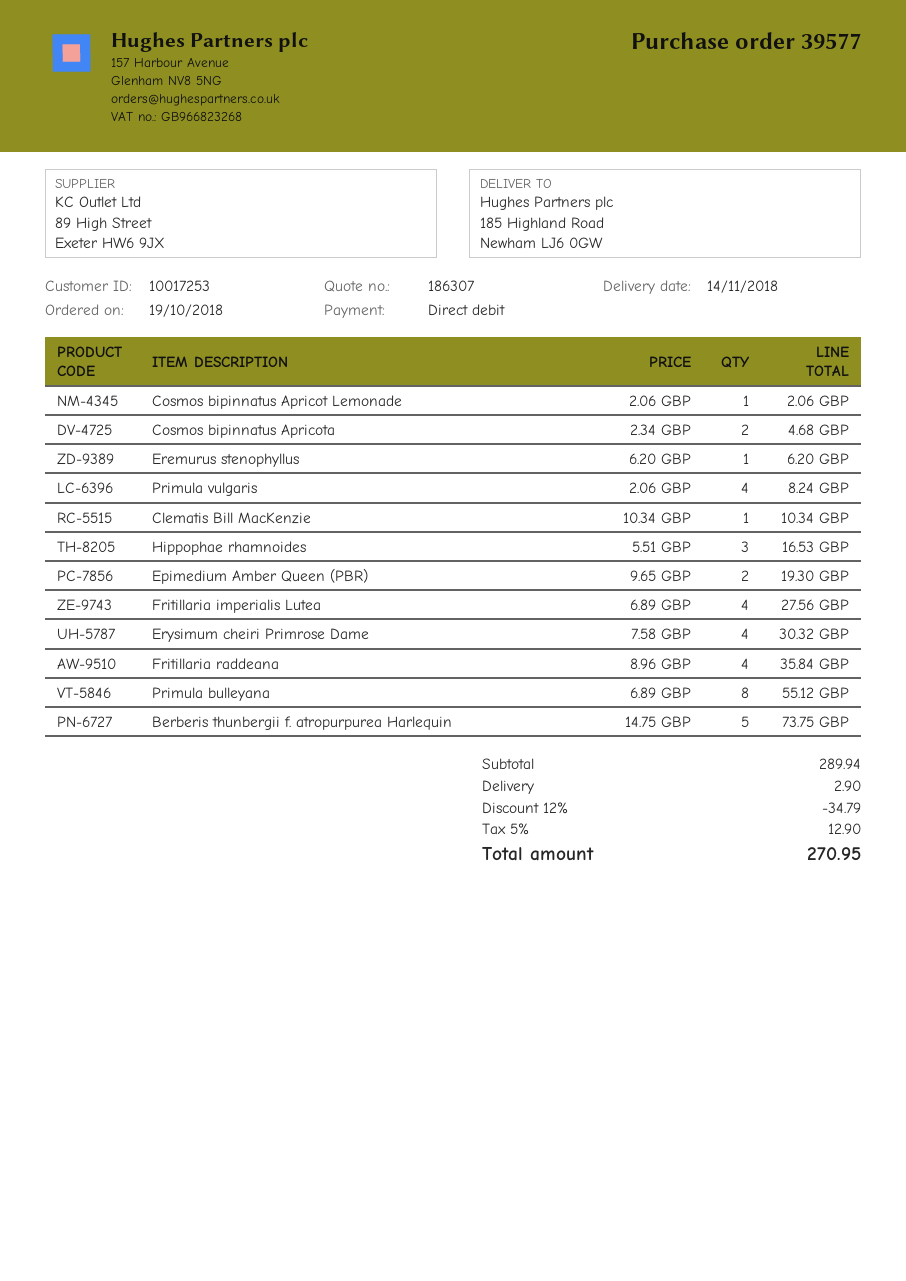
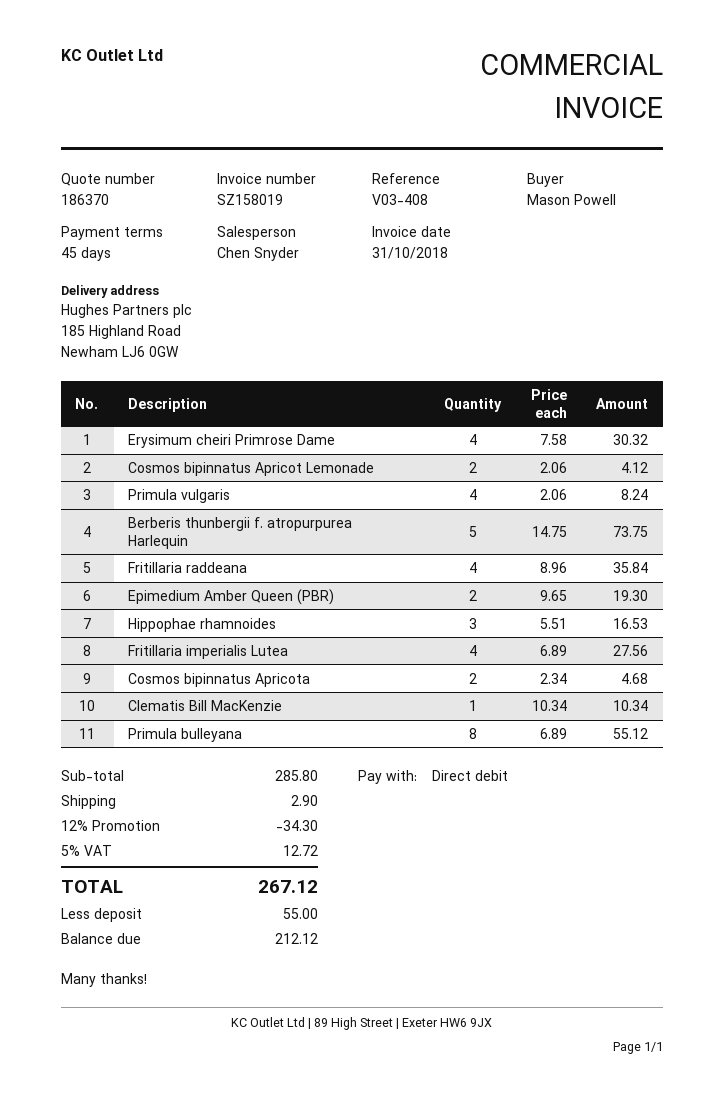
quote number: 186307 -> 186370
Cosmos bipinnatus Apricot Lemonade: 1 x 2.06 = 2.06 -> 2 x 2.06 = 4.12
Eremurus stenophyllus: 1 x 6.20 = 6.20 -> none
subtotal: 289.94 -> 285.80
discount: 12% = 34.79 -> 12% = 34.30
tax: 5% = 12.90 -> 5% = 12.72
total: 270.95 -> 267.12

